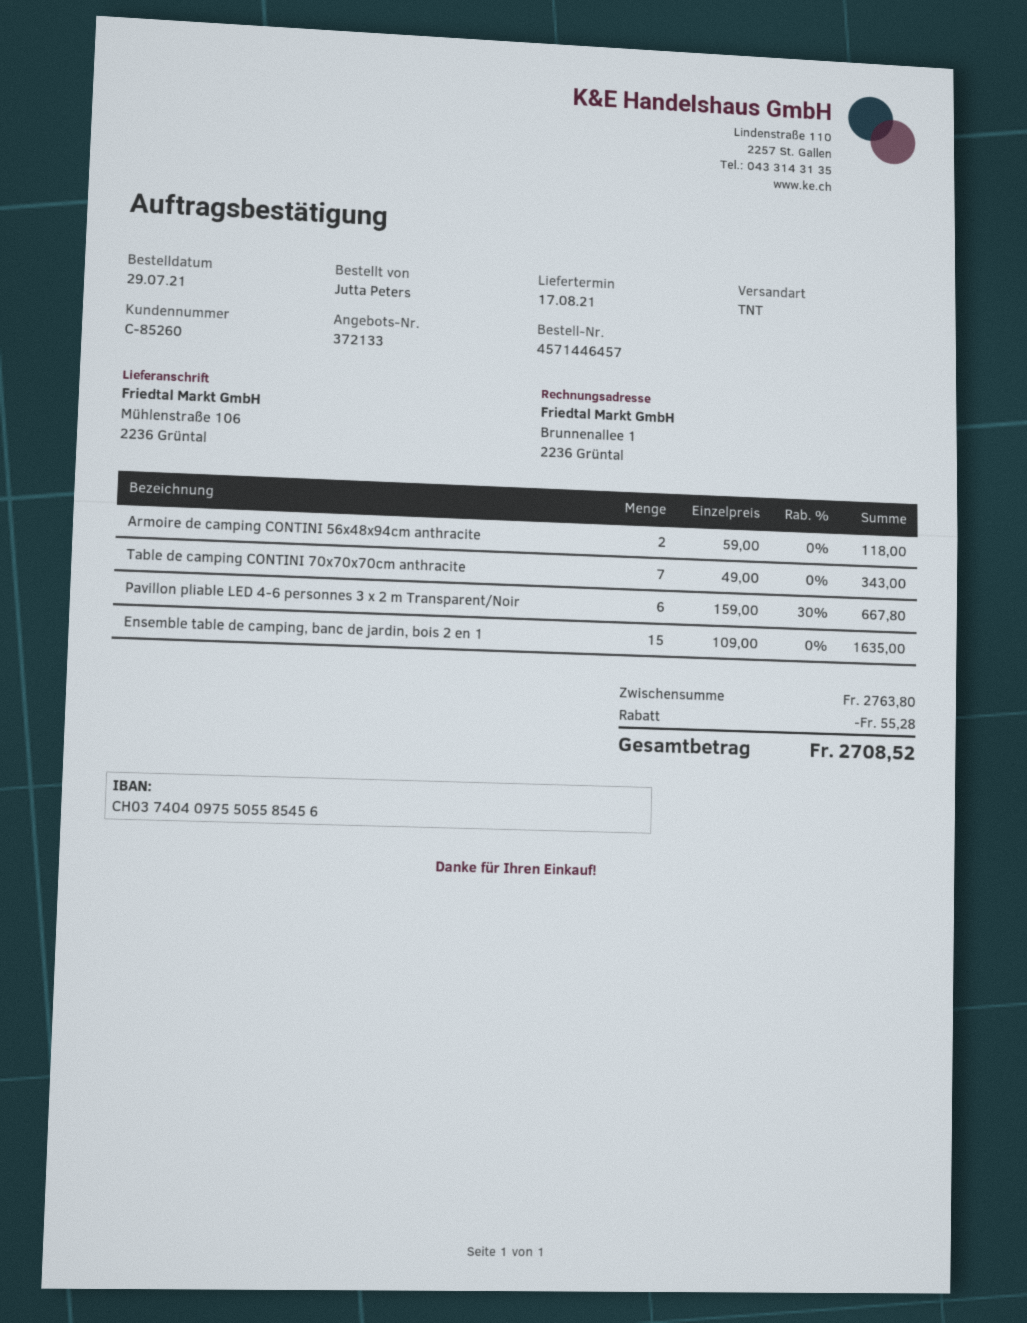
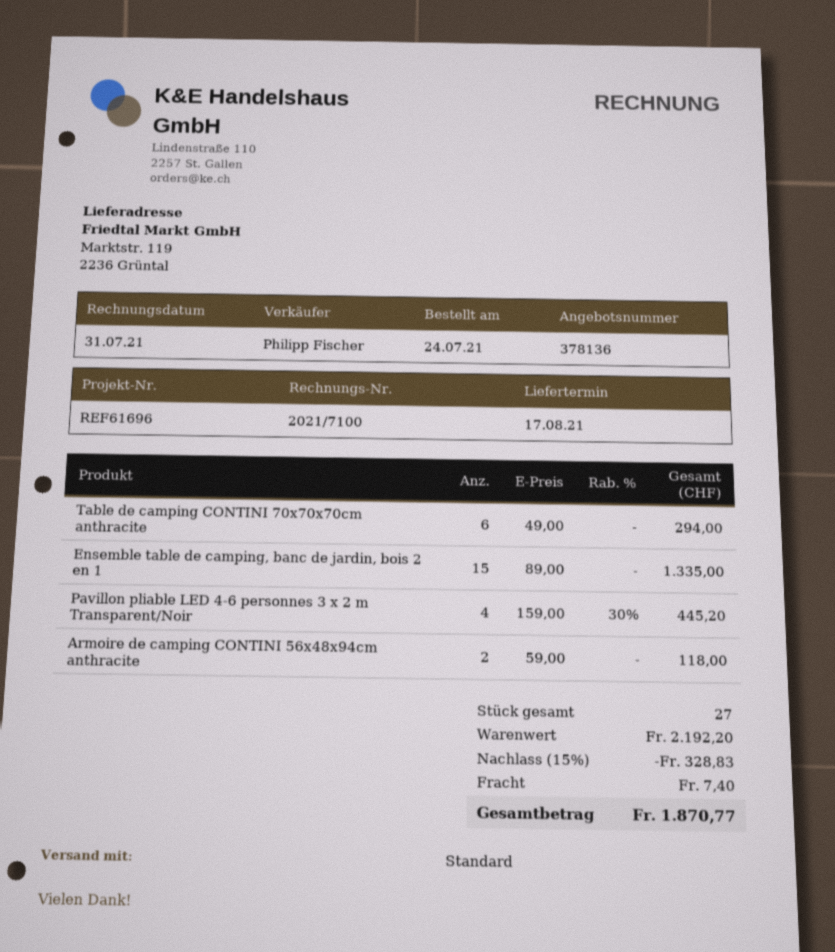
quote number: 372133 -> 378136
order date: 2021-07-29 -> 2021-07-24
shipping method: TNT -> standard
ship to: Mühlenstraße 106, 2236 Grüntal -> Marktstr. 119, 2236 Grüntal
Table de camping CONTINI 70x70x70cm anthracite: 7 x 49.00 = 343.00 -> 6 x 49.00 = 294.00
Pavillon pliable LED 4-6 personnes 3 x 2 m Transparent/Noir: 6 x 159.00 - 30% = 667.80 -> 4 x 159.00 - 30% = 445.20
Ensemble table de camping, banc de jardin, bois 2 en 1: 15 x 109.00 = 1635.00 -> 15 x 89.00 = 1335.00
subtotal: 2763.80 -> 2192.20
discount: 55.28 -> 328.83
shipping: none -> 7.40
total: 2708.52 -> 1870.77

